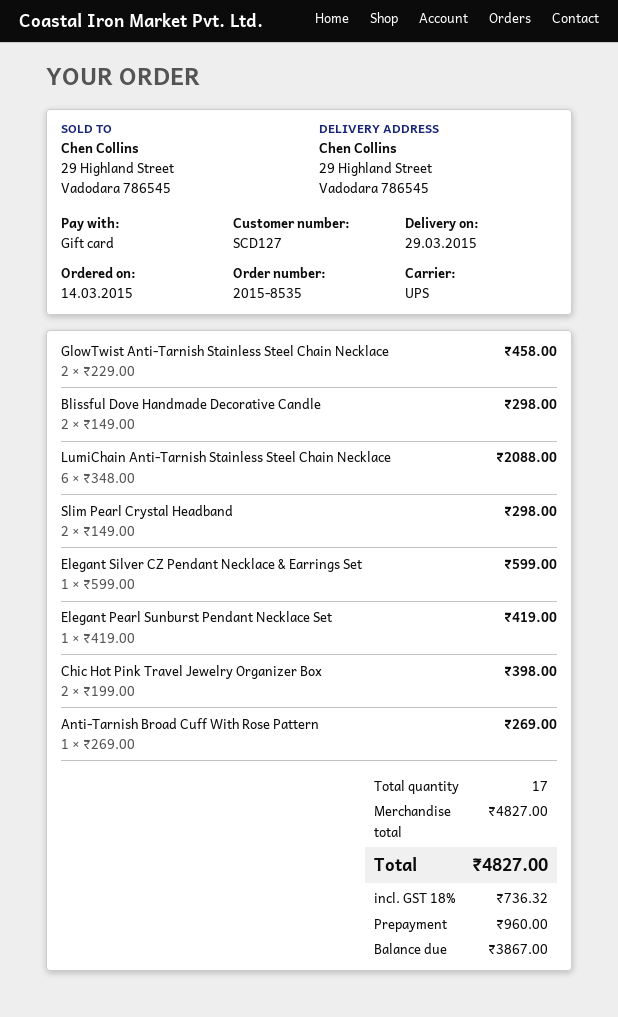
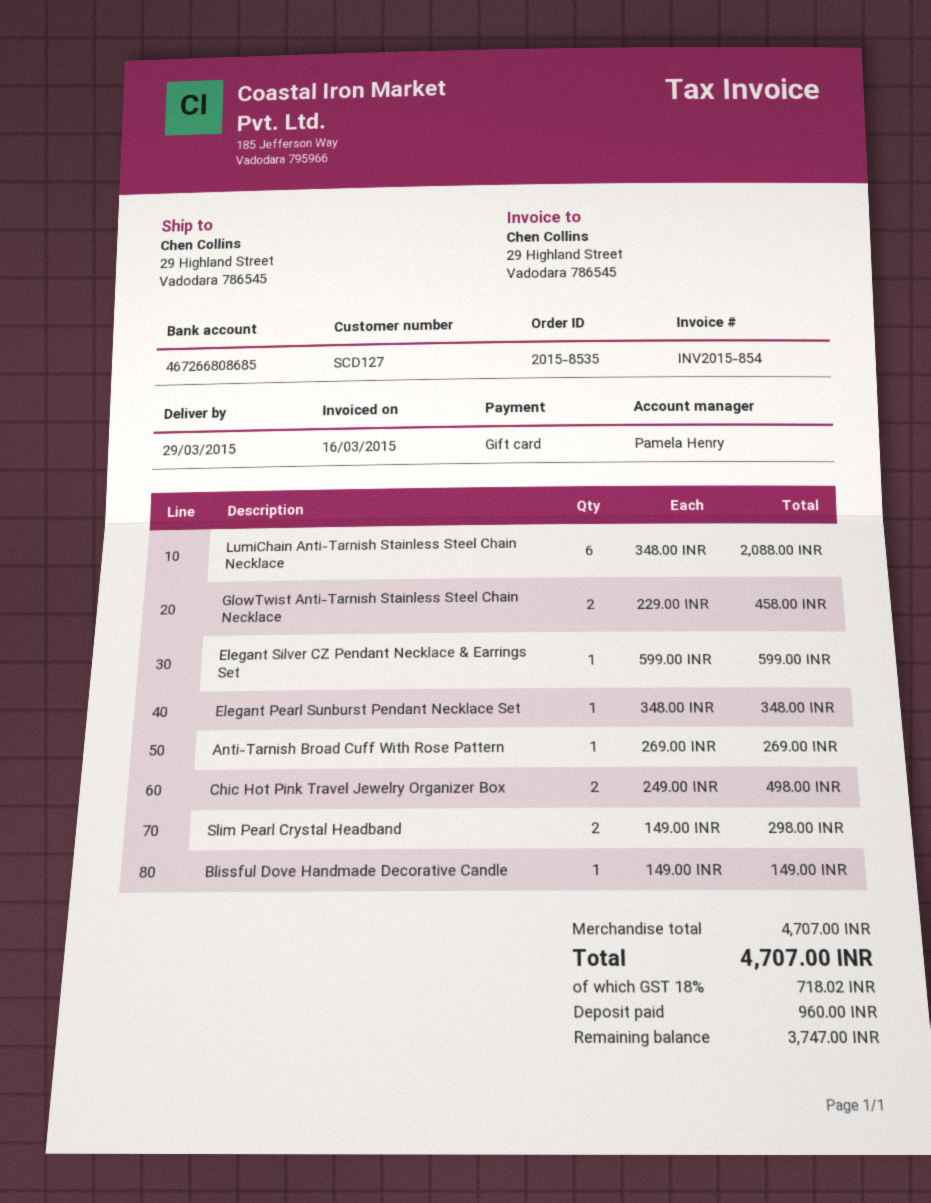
Blissful Dove Handmade Decorative Candle: 2 x 149.00 = 298.00 -> 1 x 149.00 = 149.00
Elegant Pearl Sunburst Pendant Necklace Set: 1 x 419.00 = 419.00 -> 1 x 348.00 = 348.00
Chic Hot Pink Travel Jewelry Organizer Box: 2 x 199.00 = 398.00 -> 2 x 249.00 = 498.00
subtotal: 4827.00 -> 4707.00
tax: 18% = 736.32 -> 18% = 718.02
total: 4827.00 -> 4707.00
balance: 3867.00 -> 3747.00

